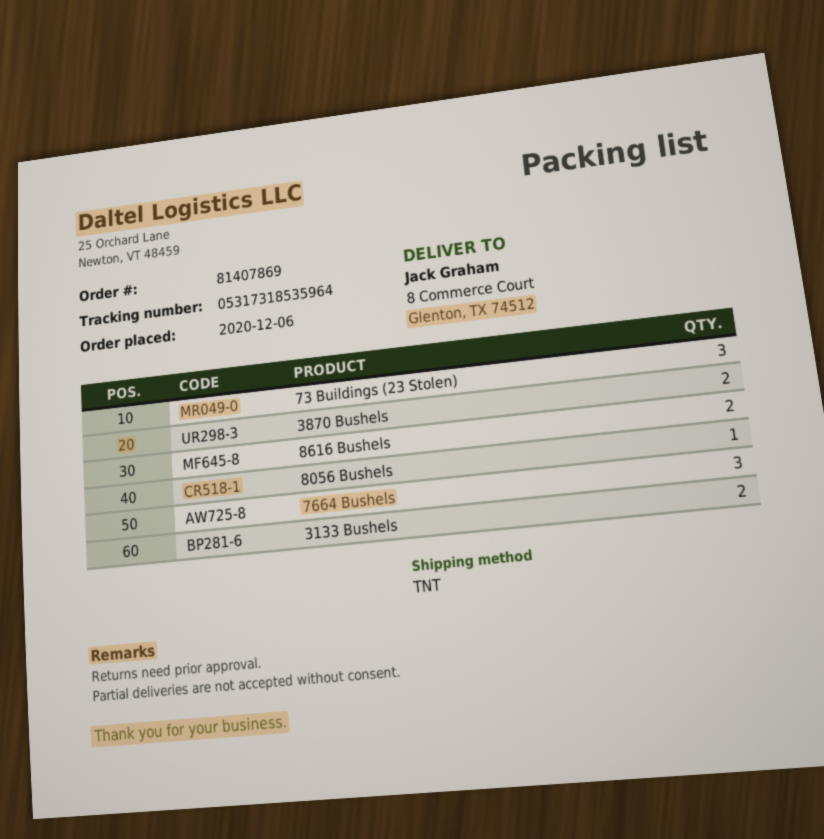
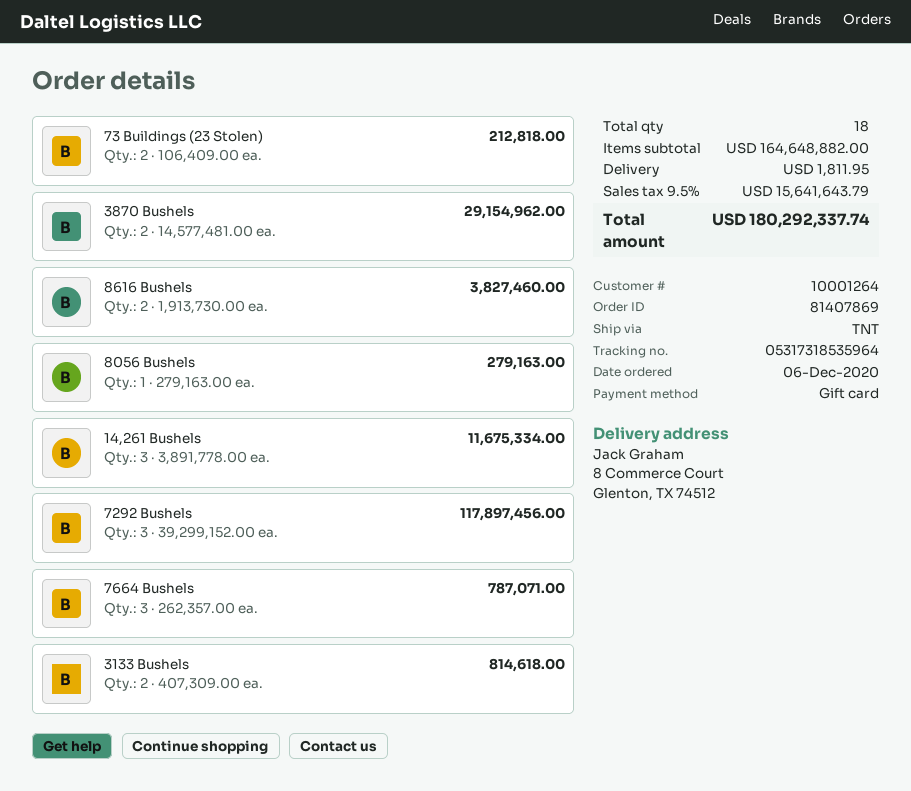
73 Buildings (23 Stolen): 3 -> 2
14,261 Bushels: none -> 3
7292 Bushels: none -> 3

